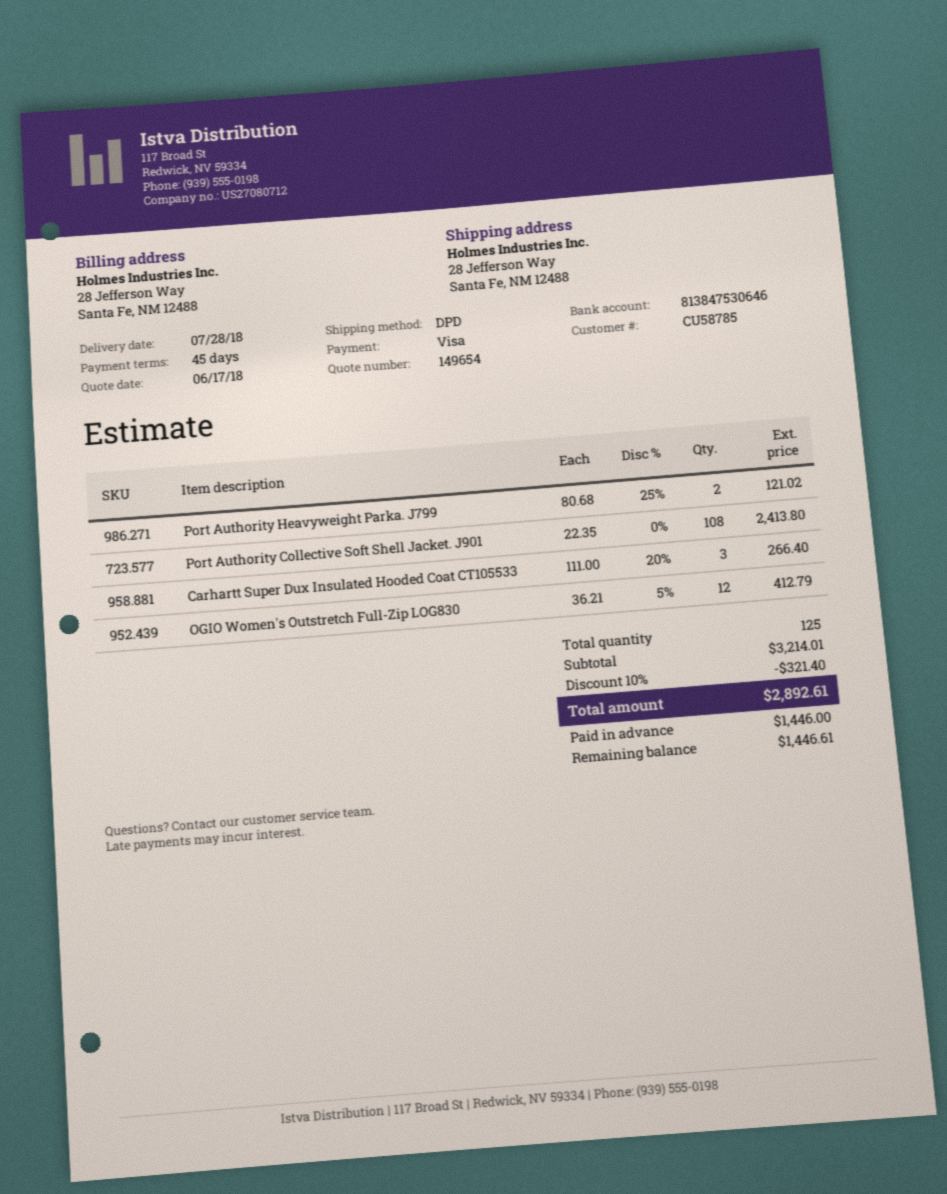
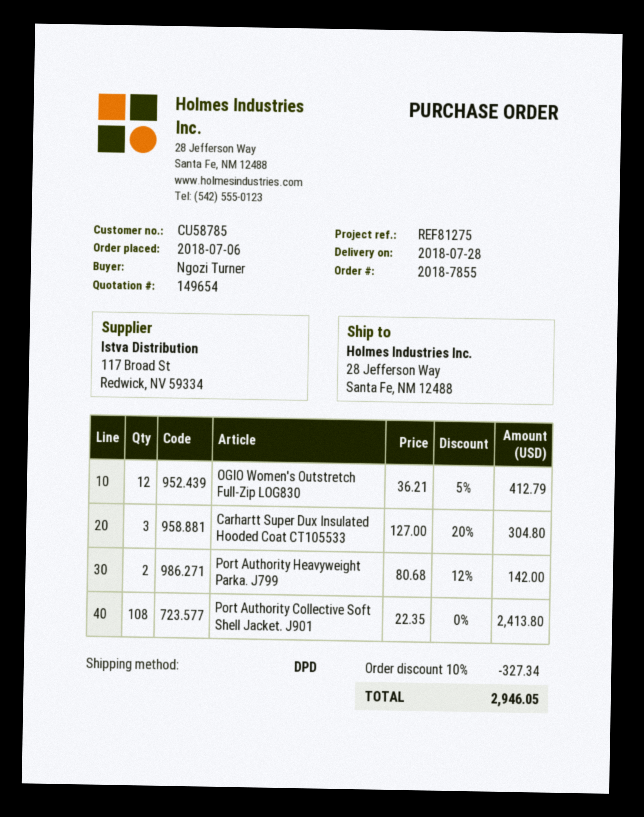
Port Authority Heavyweight Parka. J799: 2 x 80.68 - 25% = 121.02 -> 2 x 80.68 - 12% = 142.00
Carhartt Super Dux Insulated Hooded Coat CT105533: 3 x 111.00 - 20% = 266.40 -> 3 x 127.00 - 20% = 304.80
discount: 10% = 321.40 -> 10% = 327.34
total: 2892.61 -> 2946.05

